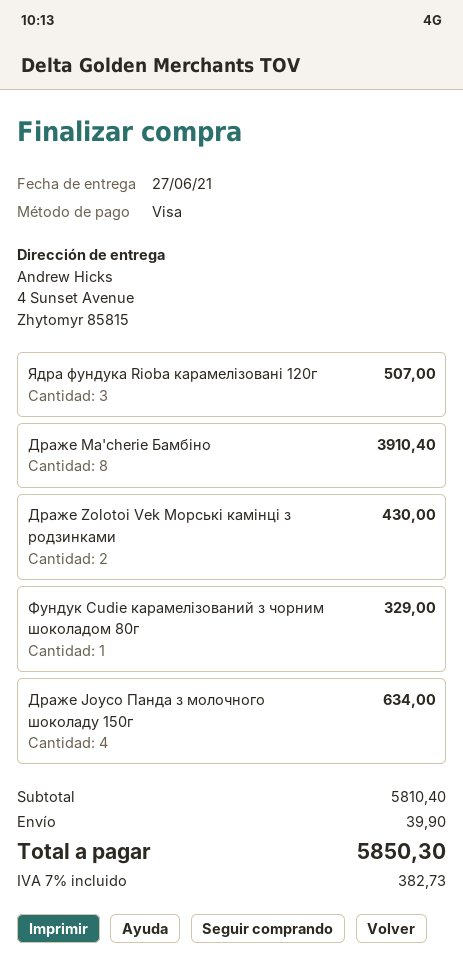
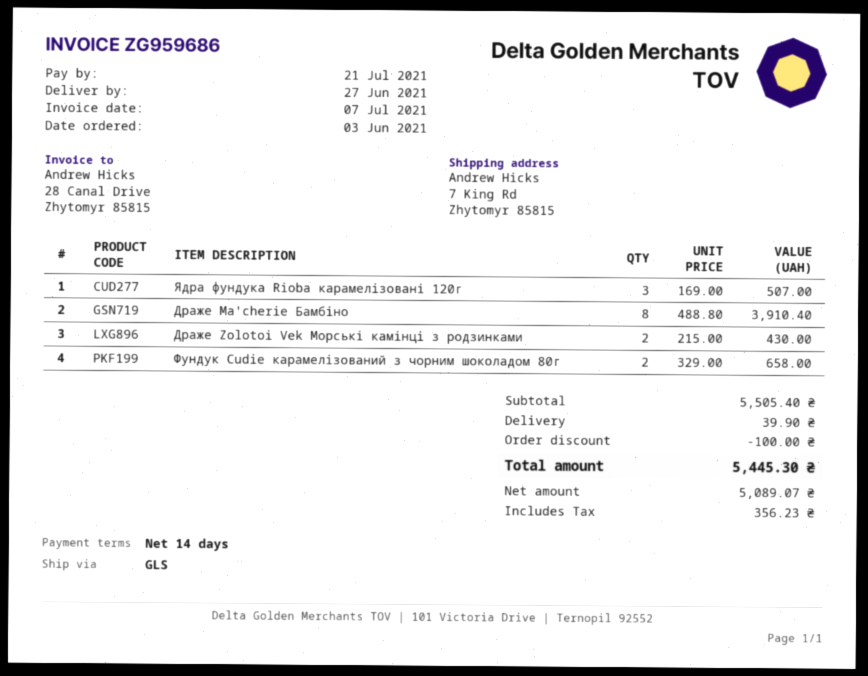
ship to: 4 Sunset Avenue, Zhytomyr 85815 -> 7 King Rd, Zhytomyr 85815
Фундук Cudie карамелізований з чорним шоколадом 80г: 1 for 329.00 -> 2 for 658.00
Драже Joyco Панда з молочного шоколаду 150г: 4 for 634.00 -> none
subtotal: 5810.40 -> 5505.40
discount: none -> 100.00
tax: 382.73 -> 356.23
total: 5850.30 -> 5445.30

